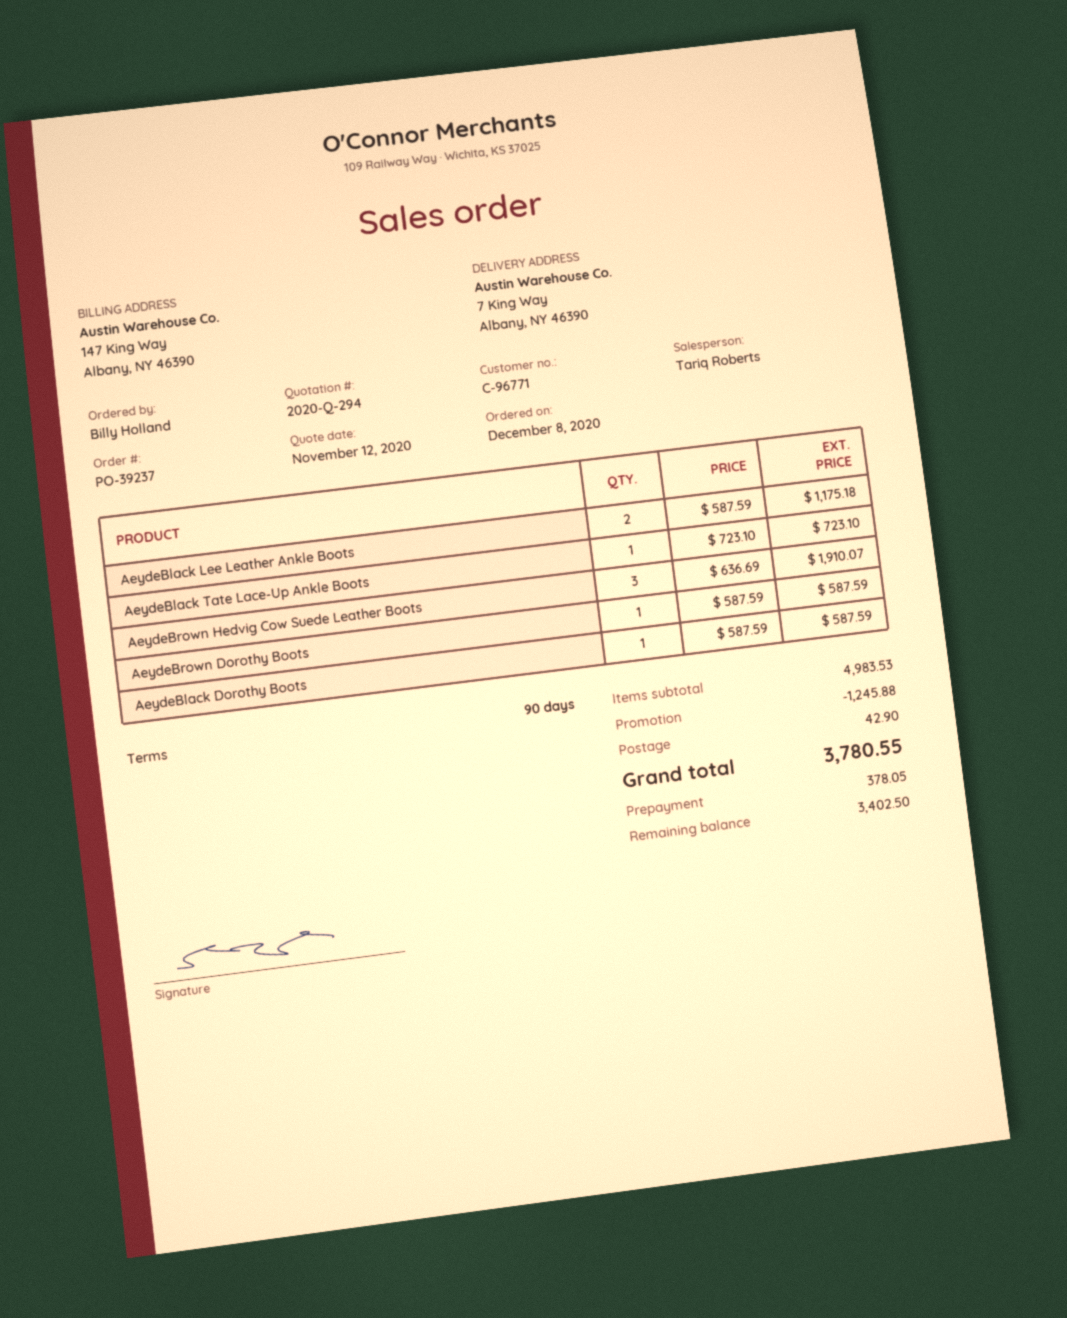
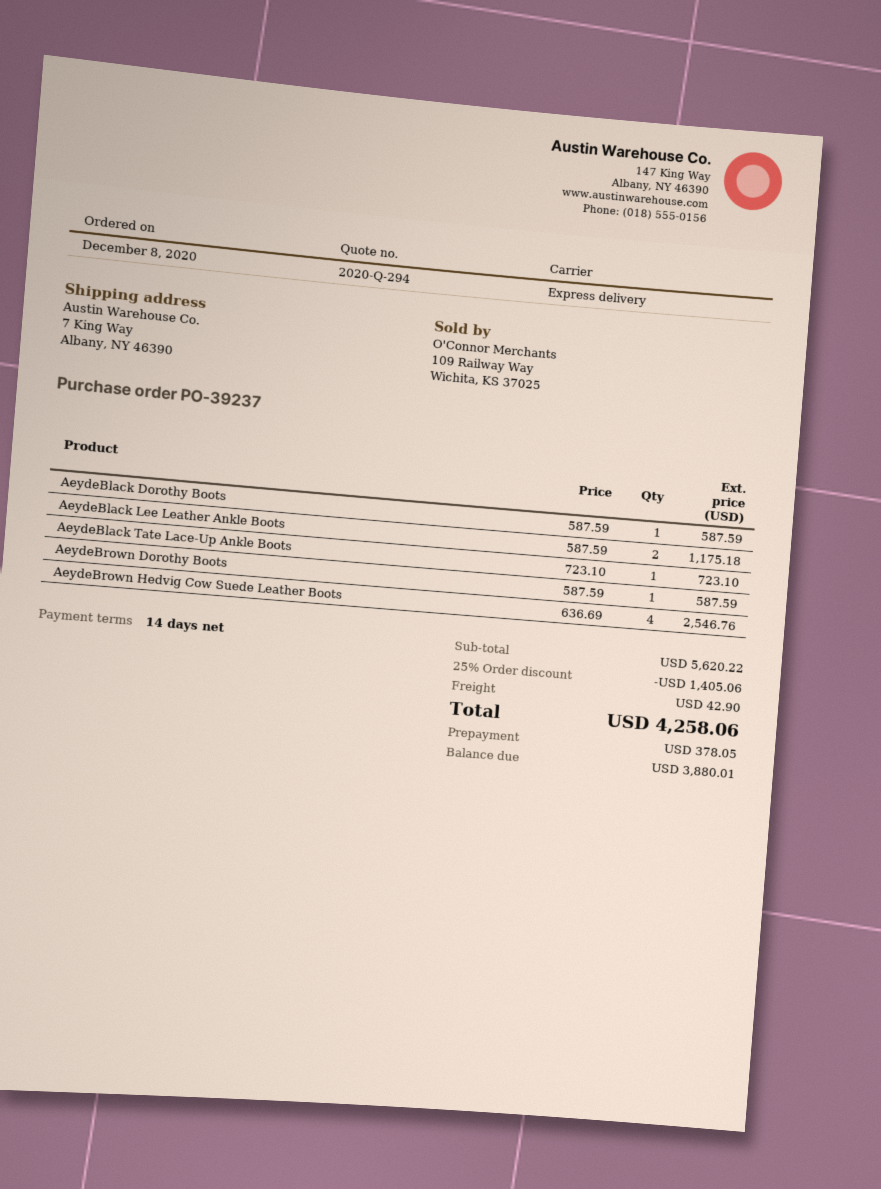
payment terms: 90 days -> 14 days
AeydeBrown Hedvig Cow Suede Leather Boots: 3 x 636.69 = 1910.07 -> 4 x 636.69 = 2546.76
subtotal: 4983.53 -> 5620.22
discount: 1245.88 -> 1405.06
total: 3780.55 -> 4258.06
balance: 3402.50 -> 3880.01

